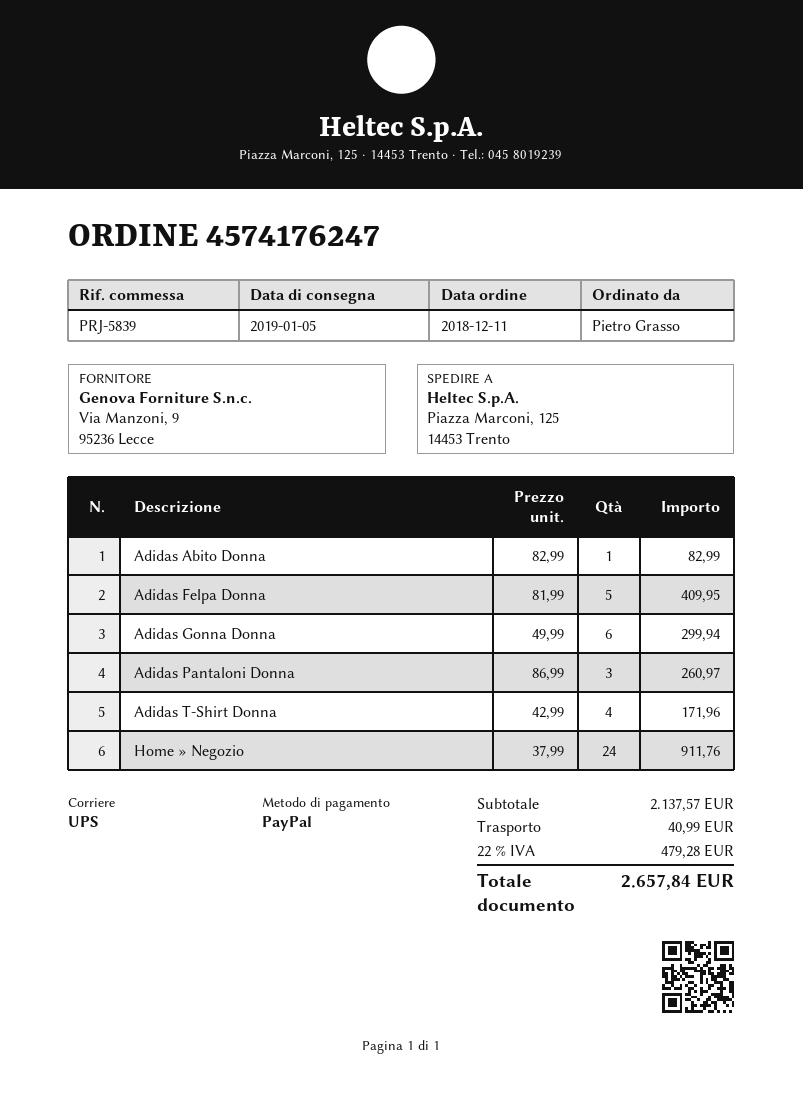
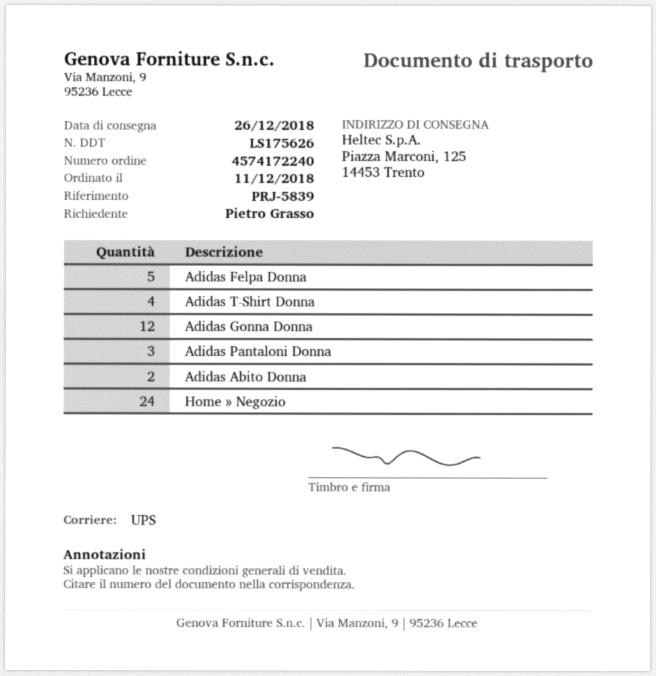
order number: 4574176247 -> 4574172240
delivery date: 2019-01-05 -> 2018-12-26
Adidas Abito Donna: 1 -> 2
Adidas Gonna Donna: 6 -> 12

